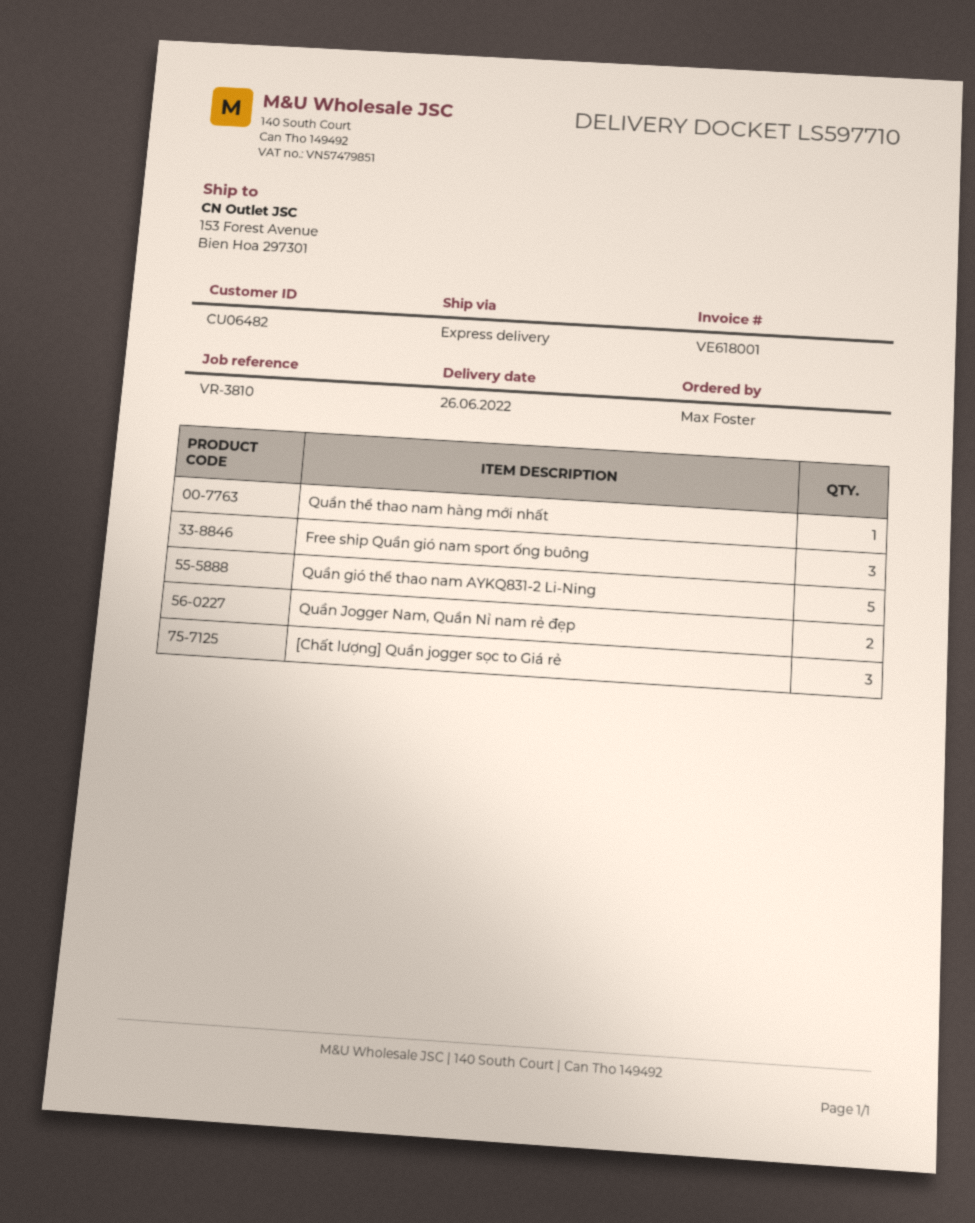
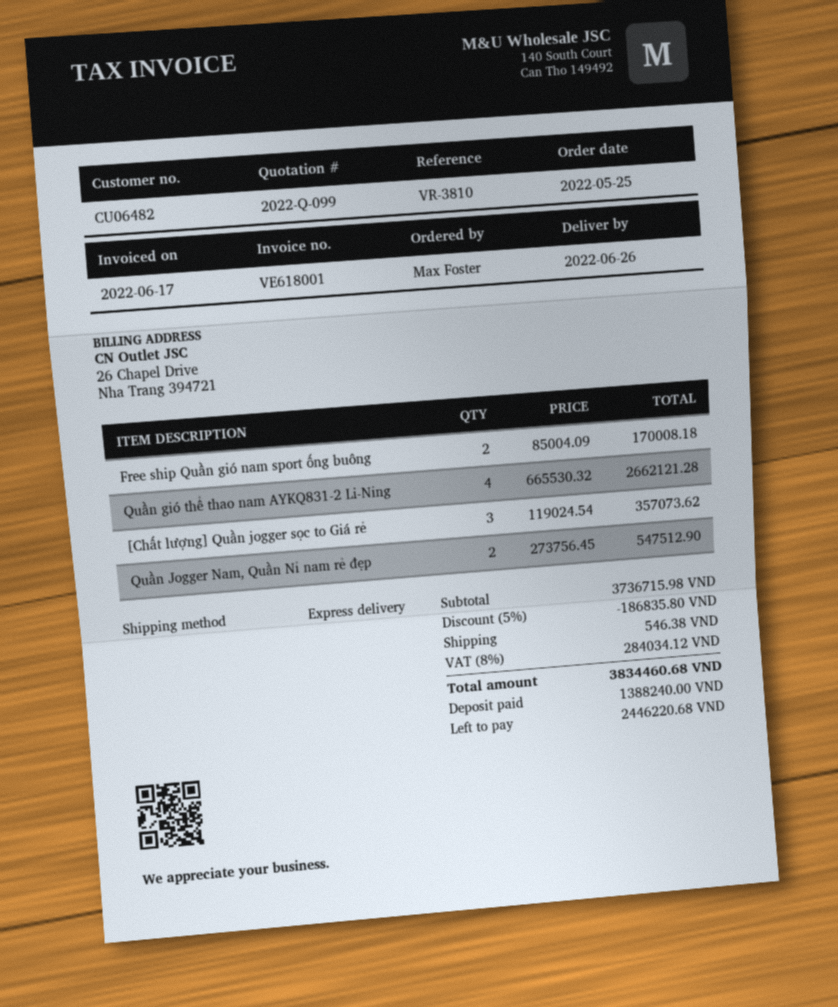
Quần thể thao nam hàng mới nhất: 1 -> none
Free ship Quần gió nam sport ống buông: 3 -> 2
Quần gió thể thao nam AYKQ831-2 Li-Ning: 5 -> 4

